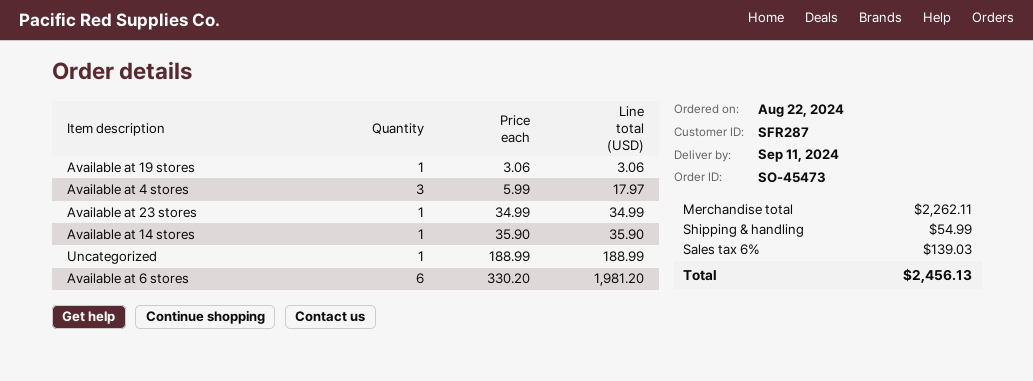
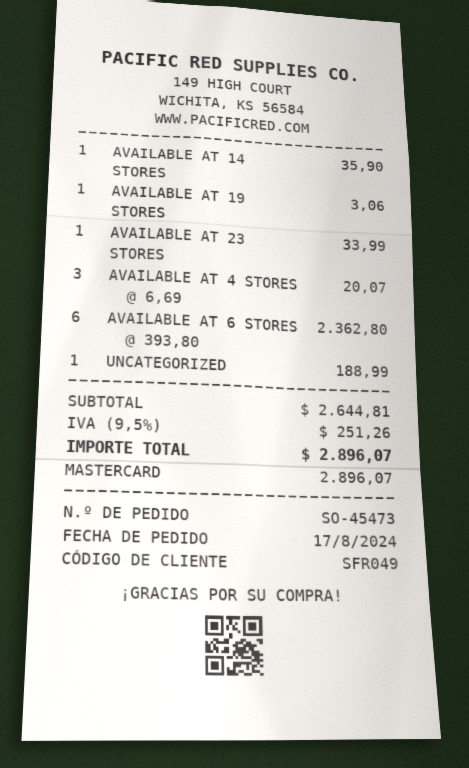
order date: 2024-08-22 -> 2024-08-17
customer number: SFR287 -> SFR049
Available at 4 stores: 3 x 5.99 = 17.97 -> 3 x 6.69 = 20.07
Available at 23 stores: 1 x 34.99 = 34.99 -> 1 x 33.99 = 33.99
Available at 6 stores: 6 x 330.20 = 1981.20 -> 6 x 393.80 = 2362.80
subtotal: 2262.11 -> 2644.81
shipping: 54.99 -> none
tax: 6% = 139.03 -> 9.5% = 251.26
total: 2456.13 -> 2896.07

